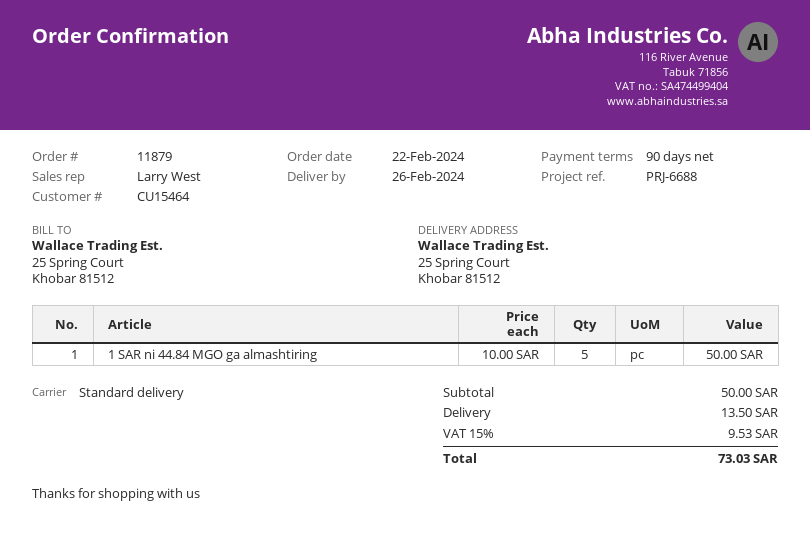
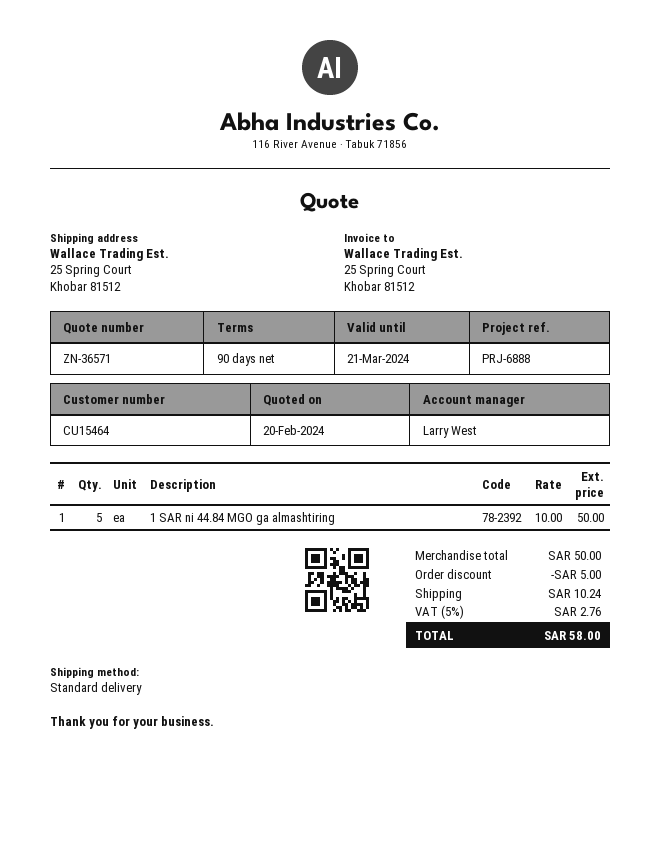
reference: PRJ-6688 -> PRJ-6888
discount: none -> 5.00
shipping: 13.50 -> 10.24
tax: 15% = 9.53 -> 5% = 2.76
total: 73.03 -> 58.00

